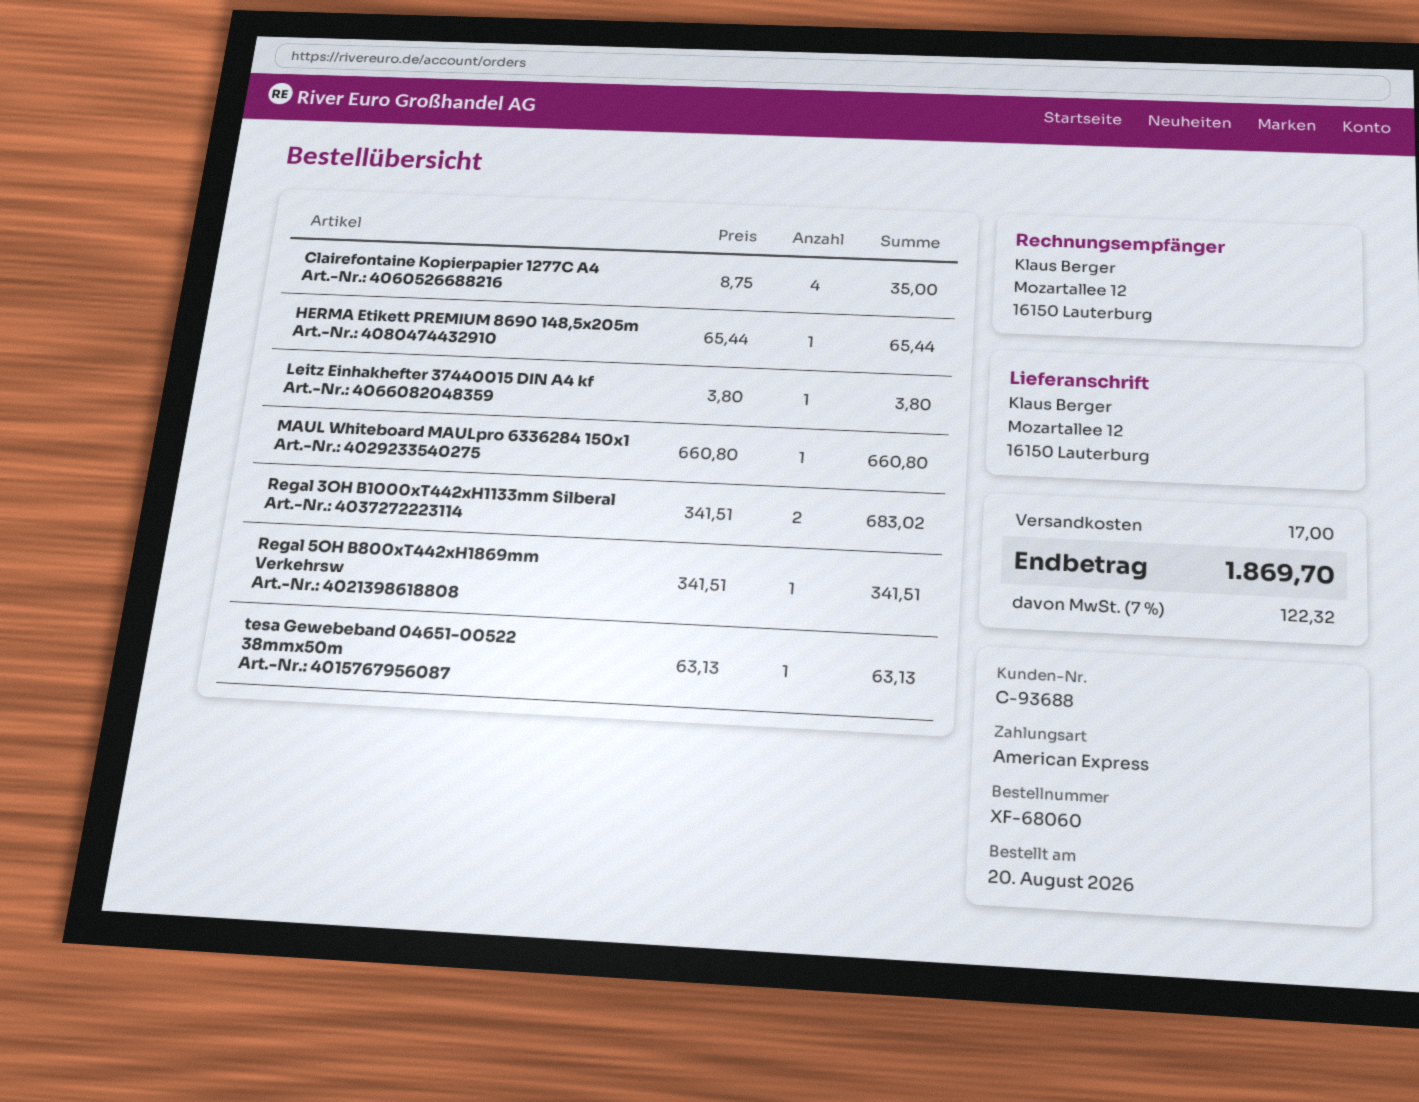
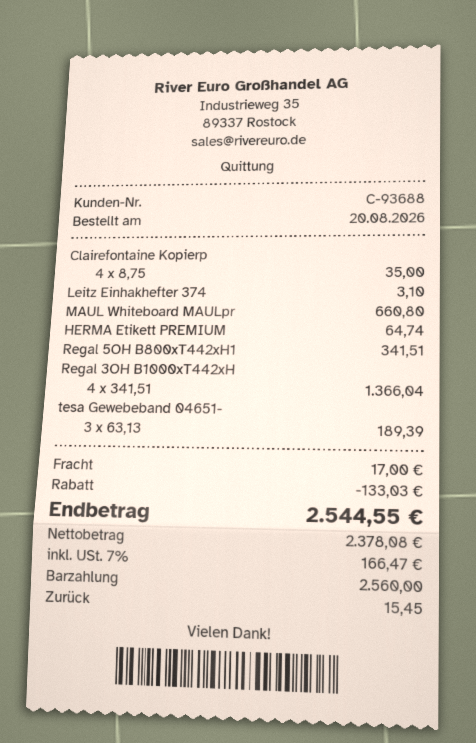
payment method: American Express -> cash
HERMA Etikett PREMIUM 8690 148,5x205m: 1 x 65.44 = 65.44 -> 1 x 64.74 = 64.74
Leitz Einhakhefter 37440015 DIN A4 kf: 1 x 3.80 = 3.80 -> 1 x 3.10 = 3.10
Regal 3OH B1000xT442xH1133mm Silberal: 2 x 341.51 = 683.02 -> 4 x 341.51 = 1366.04
tesa Gewebeband 04651-00522 38mmx50m: 1 x 63.13 = 63.13 -> 3 x 63.13 = 189.39
discount: none -> 133.03
tax: 7% = 122.32 -> 7% = 166.47
total: 1869.70 -> 2544.55

